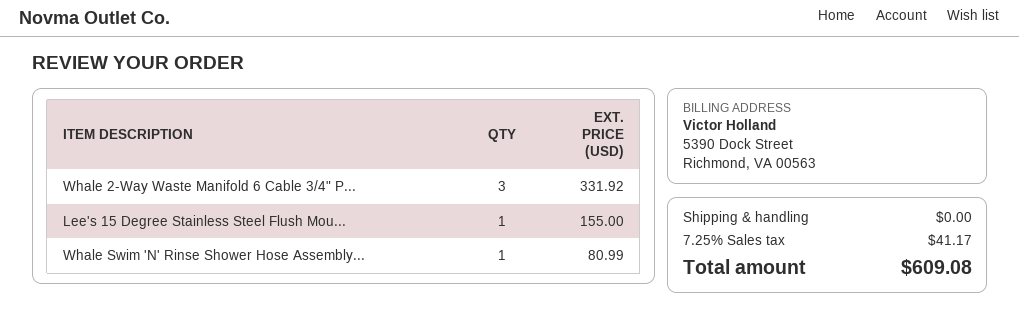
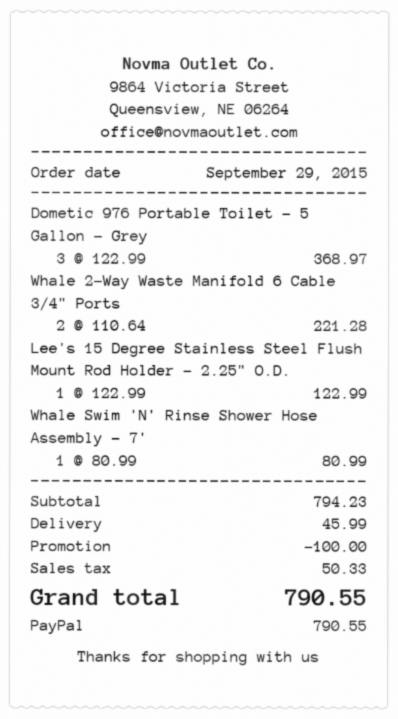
Whale 2-Way Waste Manifold 6 Cable 3/4" P...: 3 for 331.92 -> 2 for 221.28
Lee's 15 Degree Stainless Steel Flush Mou...: 1 for 155.00 -> 1 for 122.99
Dometic 976 Portable Toilet - 5 Gallon - Grey: none -> 3 for 368.97
discount: none -> 100.00
shipping: 0.00 -> 45.99
tax: 41.17 -> 50.33
total: 609.08 -> 790.55

